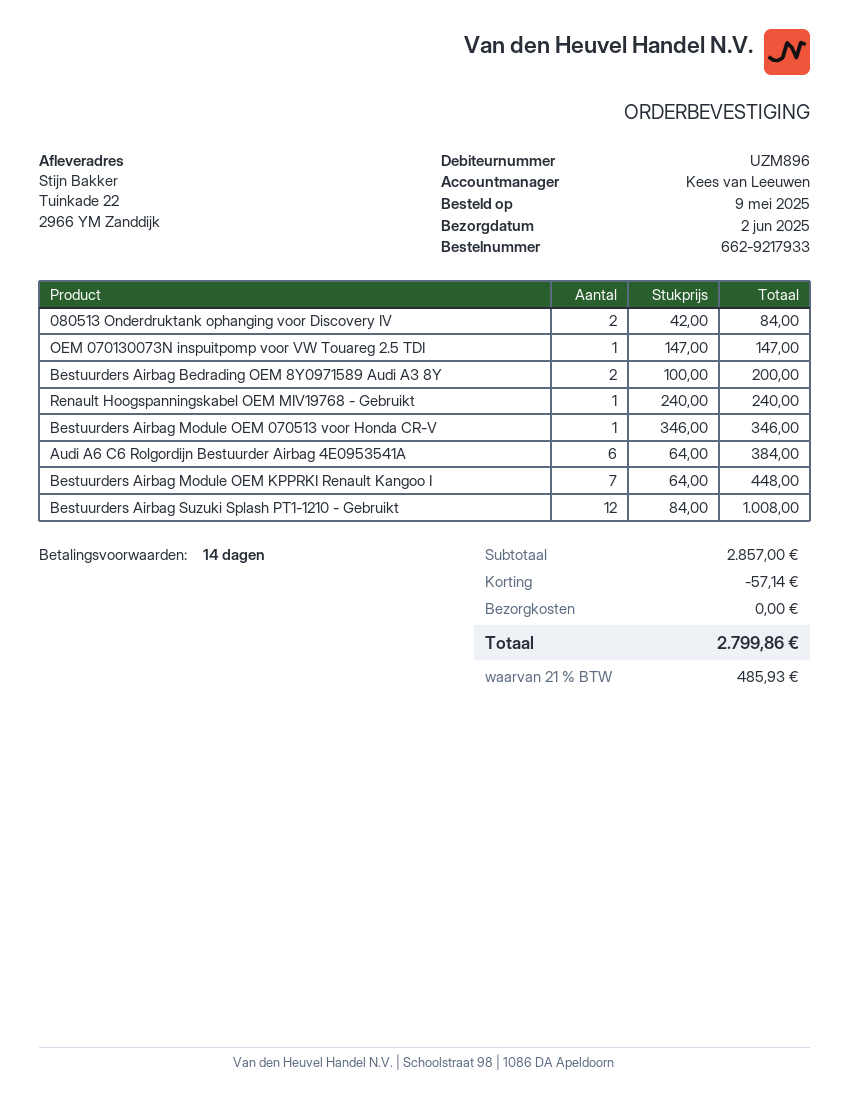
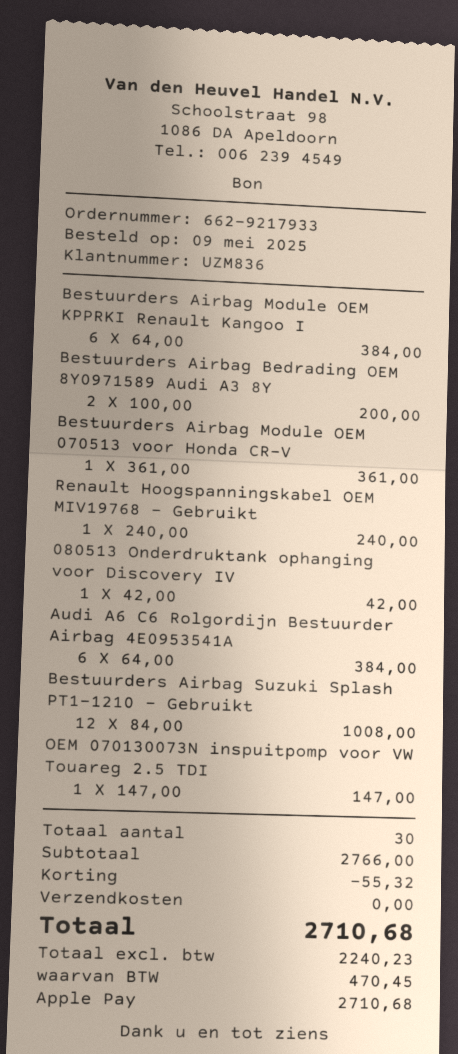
customer number: UZM896 -> UZM836
080513 Onderdruktank ophanging voor Discovery IV: 2 x 42.00 = 84.00 -> 1 x 42.00 = 42.00
Bestuurders Airbag Module OEM 070513 voor Honda CR-V: 1 x 346.00 = 346.00 -> 1 x 361.00 = 361.00
Bestuurders Airbag Module OEM KPPRKI Renault Kangoo I: 7 x 64.00 = 448.00 -> 6 x 64.00 = 384.00
subtotal: 2857.00 -> 2766.00
discount: 57.14 -> 55.32
tax: 485.93 -> 470.45
total: 2799.86 -> 2710.68

